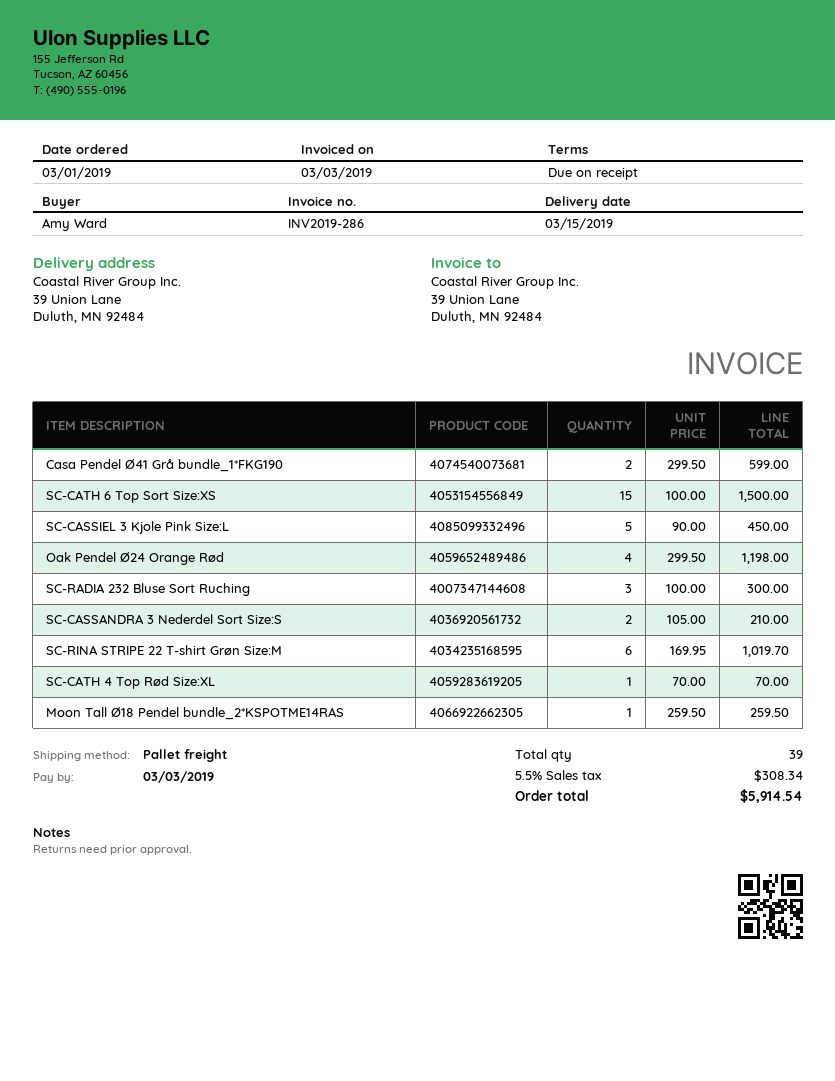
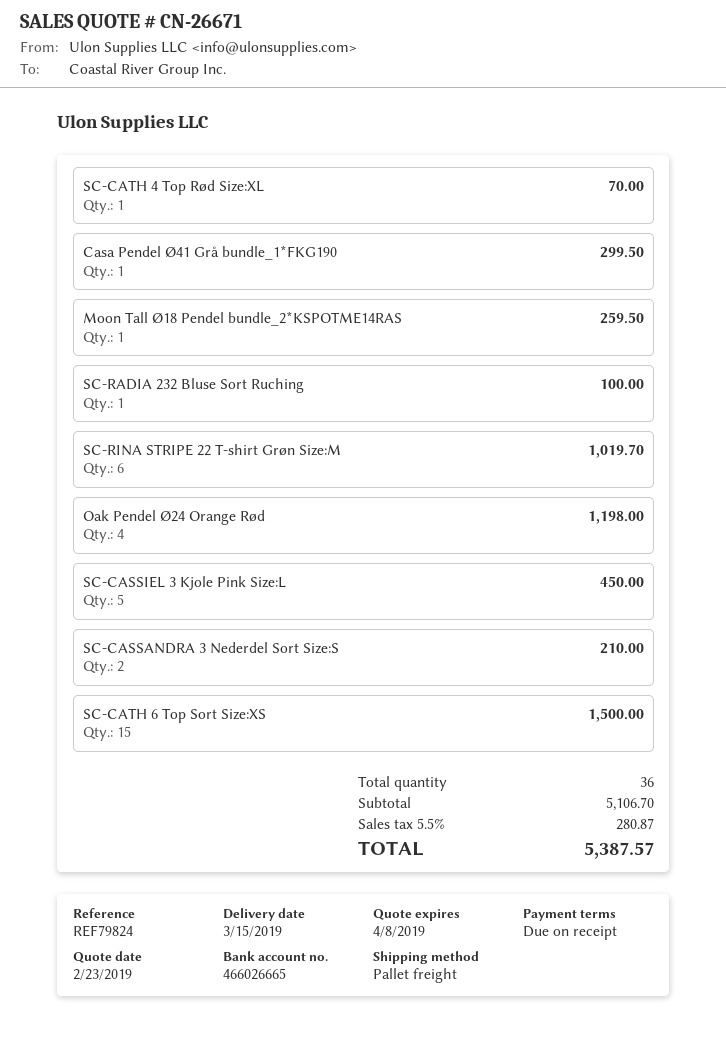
Casa Pendel Ø41 Grå bundle_1*FKG190: 2 for 599.00 -> 1 for 299.50
SC-RADIA 232 Bluse Sort Ruching: 3 for 300.00 -> 1 for 100.00
total quantity: 39 -> 36
tax: 5.5% = 308.34 -> 5.5% = 280.87
total: 5914.54 -> 5387.57

